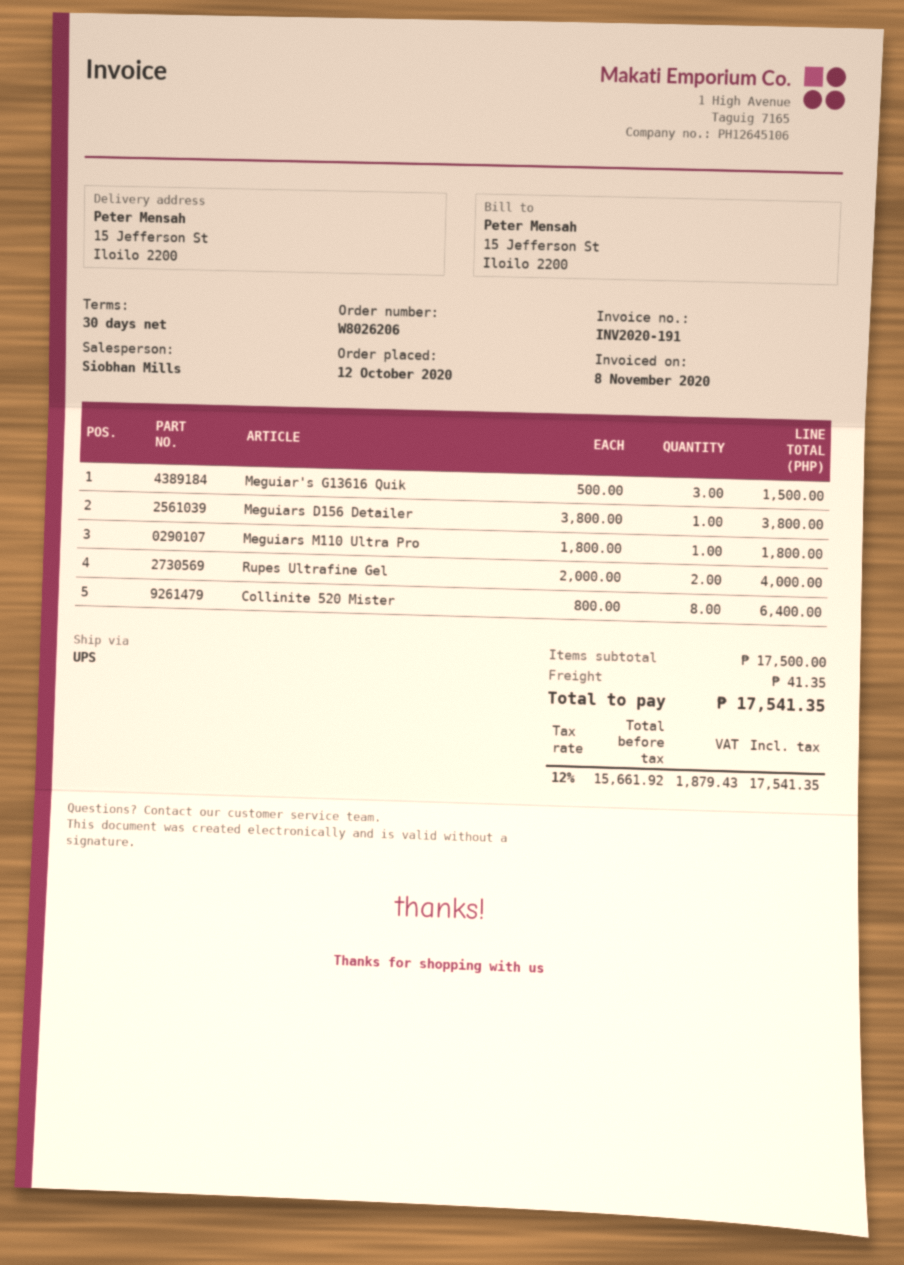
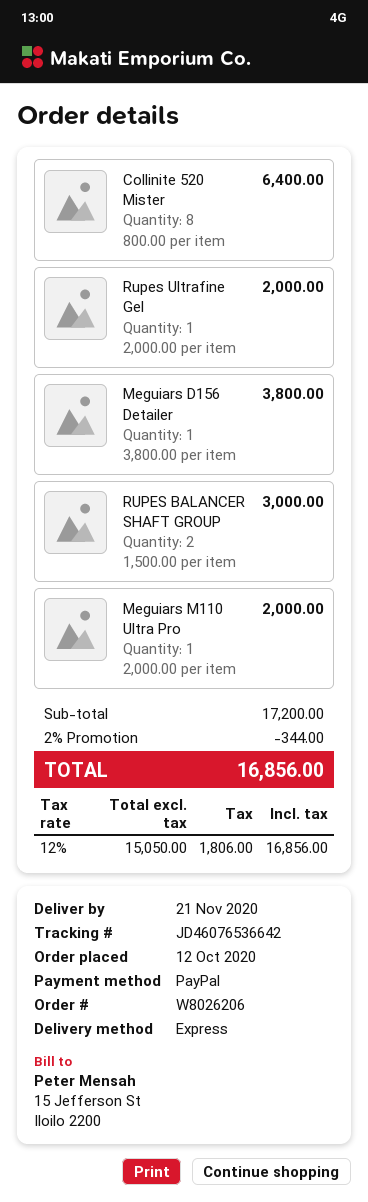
shipping method: UPS -> express
Meguiar's G13616 Quik: 3 x 500.00 = 1500.00 -> none
Meguiars M110 Ultra Pro: 1 x 1800.00 = 1800.00 -> 1 x 2000.00 = 2000.00
Rupes Ultrafine Gel: 2 x 2000.00 = 4000.00 -> 1 x 2000.00 = 2000.00
RUPES BALANCER SHAFT GROUP: none -> 2 x 1500.00 = 3000.00
subtotal: 17500.00 -> 17200.00
discount: none -> 2% = 344.00
shipping: 41.35 -> none
net: 15661.92 -> 15050.00
tax: 12% = 1879.43 -> 12% = 1806.00
total: 17541.35 -> 16856.00

